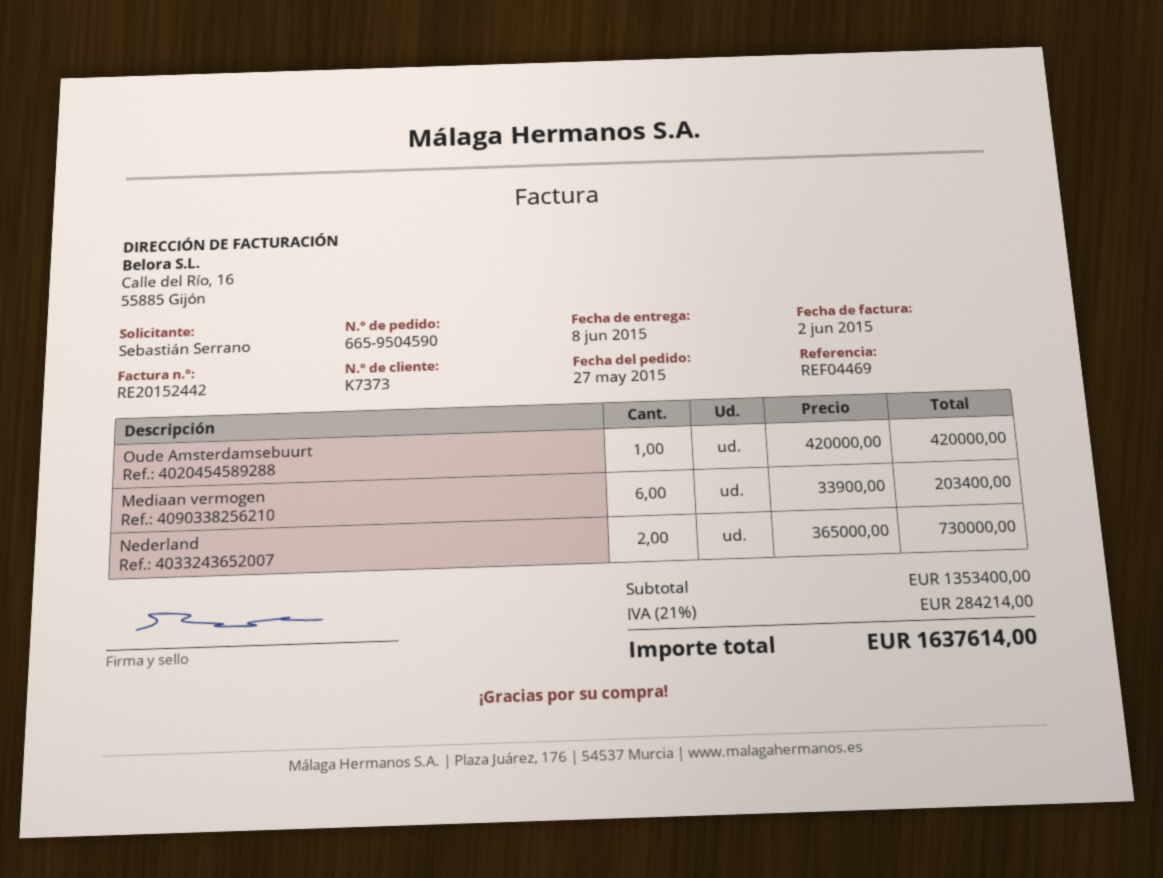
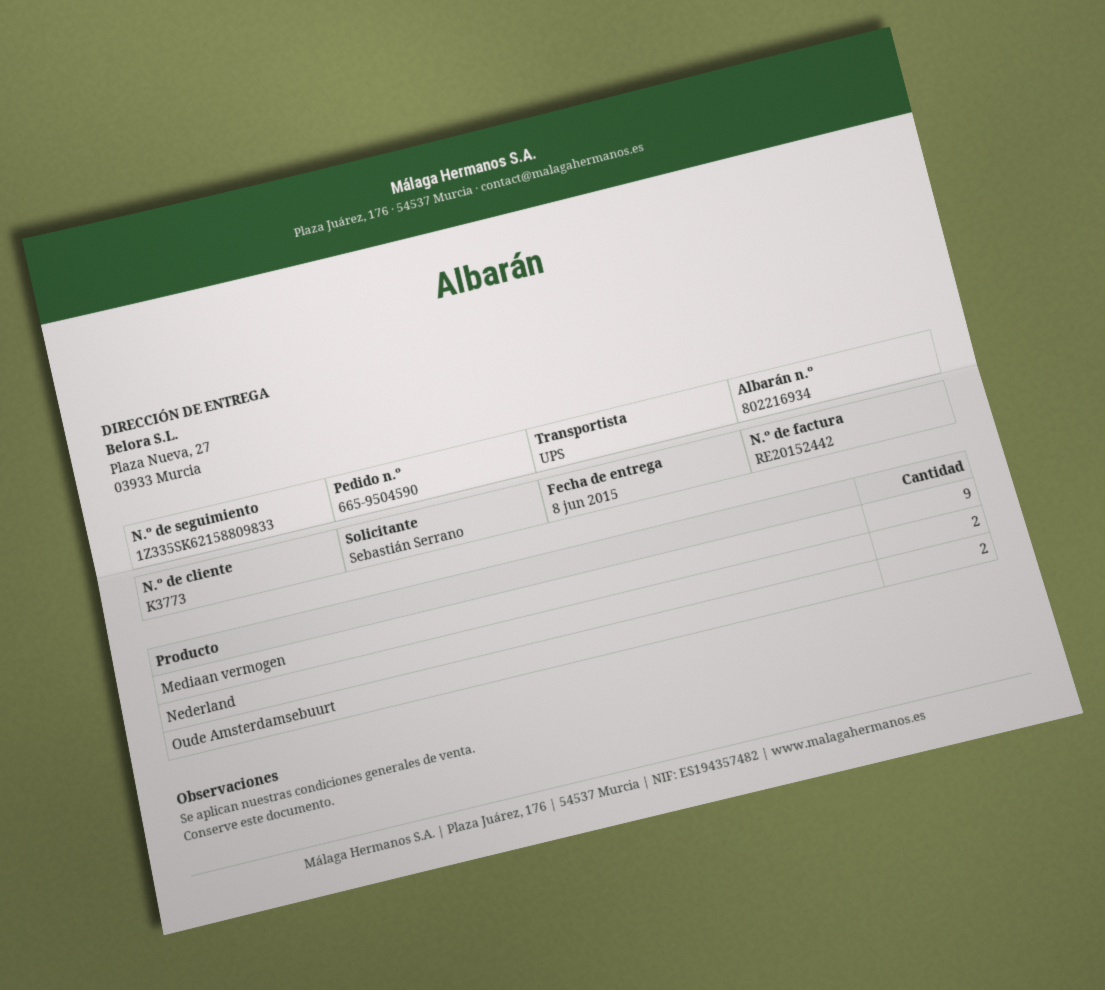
customer number: K7373 -> K3773
Oude Amsterdamsebuurt: 1 -> 2
Mediaan vermogen: 6 -> 9

